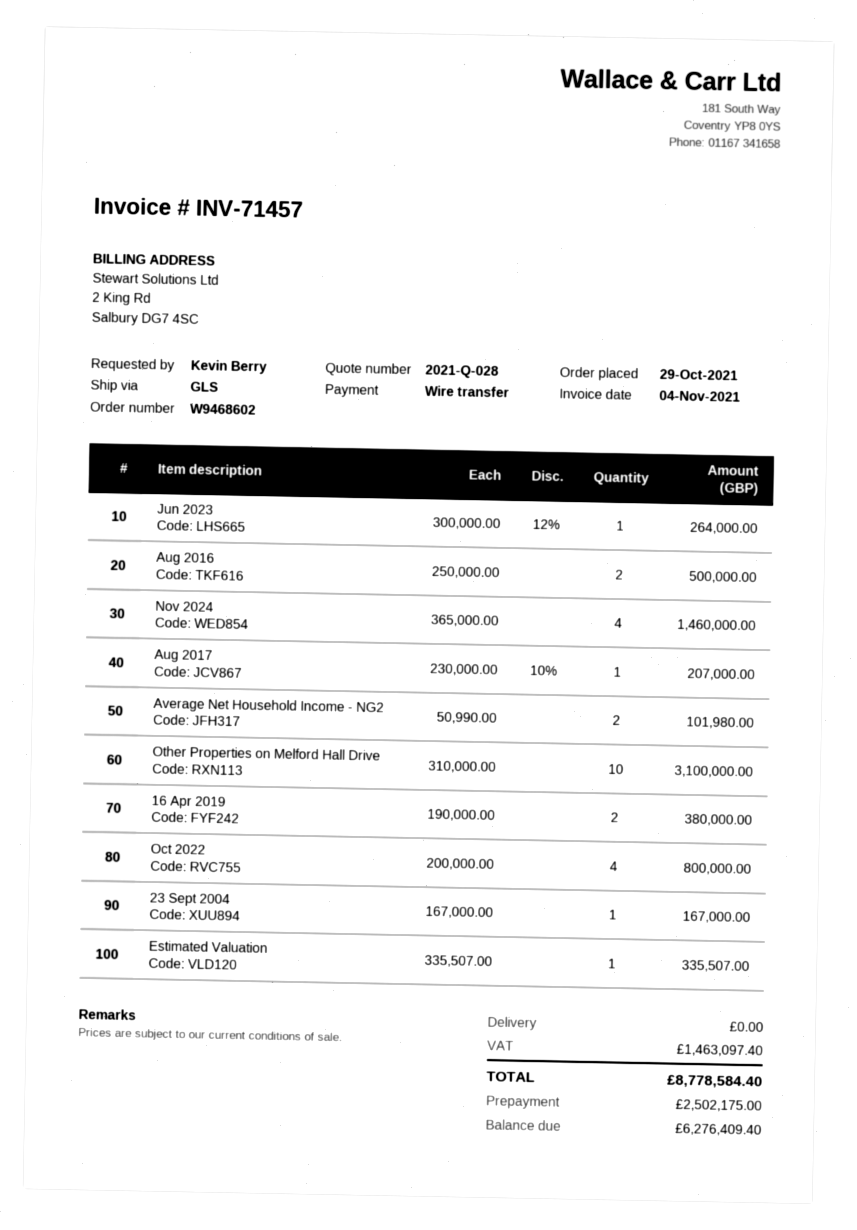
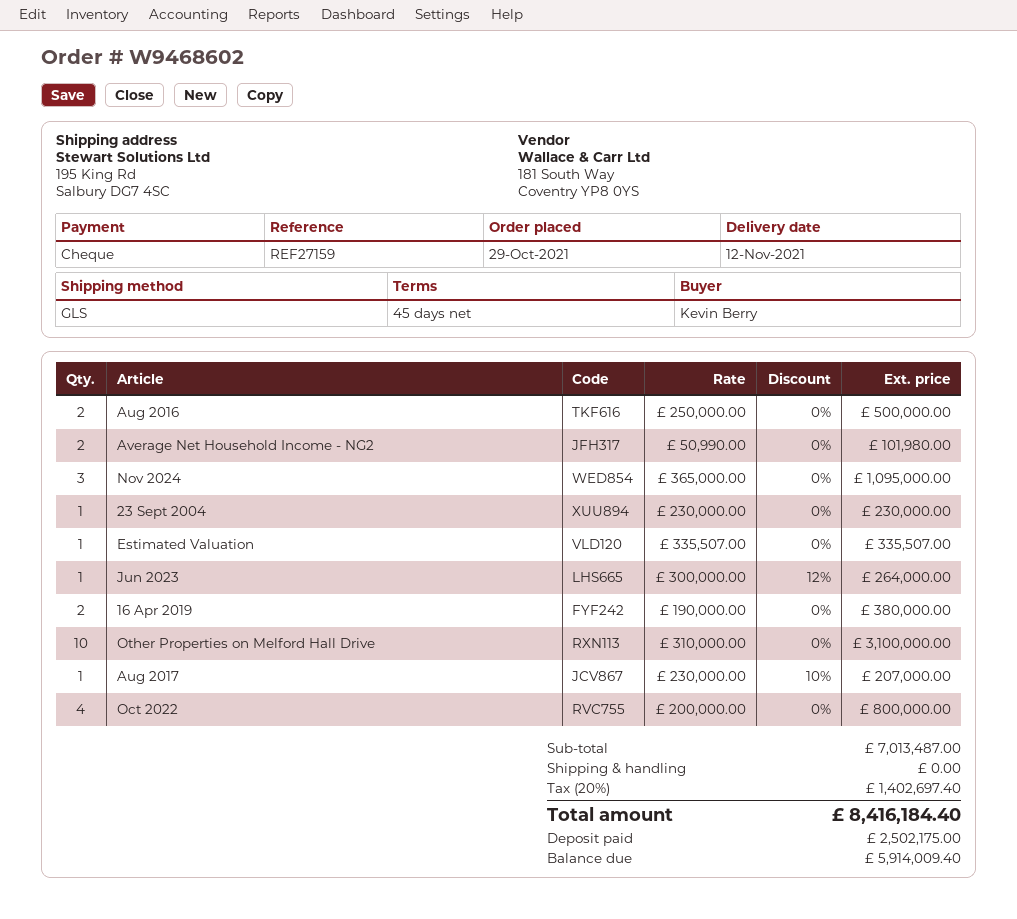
payment method: bank transfer -> cheque
Nov 2024: 4 x 365000.00 = 1460000.00 -> 3 x 365000.00 = 1095000.00
23 Sept 2004: 1 x 167000.00 = 167000.00 -> 1 x 230000.00 = 230000.00
tax: 1463097.40 -> 1402697.40
total: 8778584.40 -> 8416184.40
balance: 6276409.40 -> 5914009.40

